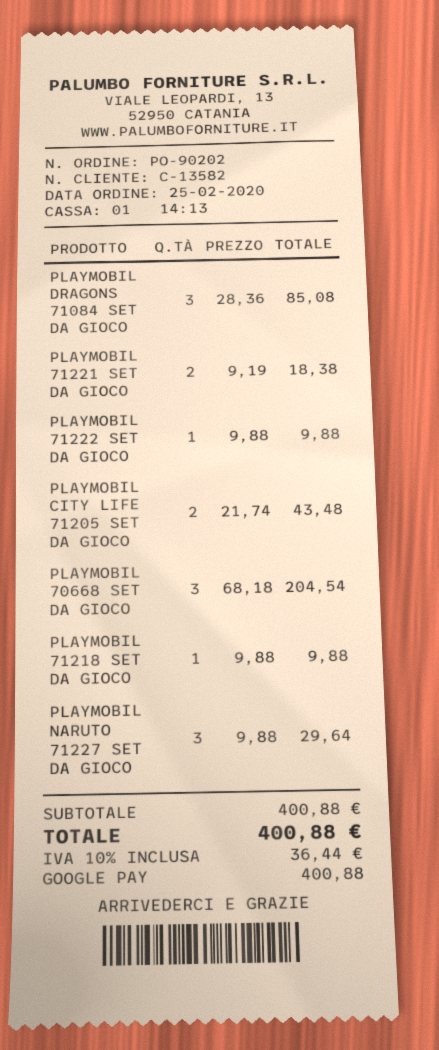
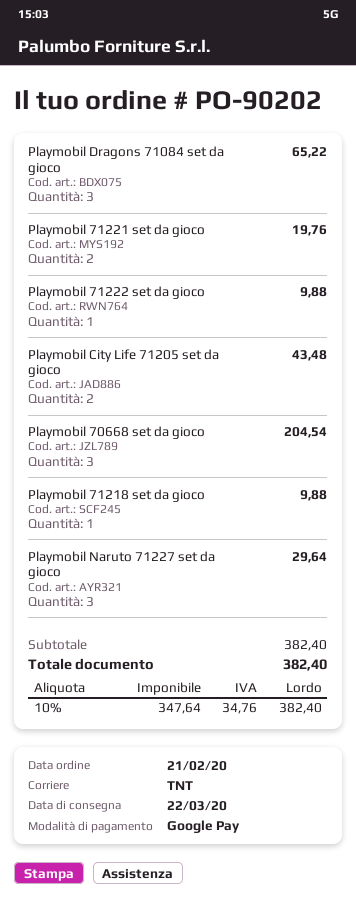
order date: 2020-02-25 -> 2020-02-21
PLAYMOBIL DRAGONS 71084 SET DA GIOCO: 3 for 85.08 -> 3 for 65.22
PLAYMOBIL 71221 SET DA GIOCO: 2 for 18.38 -> 2 for 19.76
subtotal: 400.88 -> 382.40
tax: 10% = 36.44 -> 10% = 34.76
total: 400.88 -> 382.40

